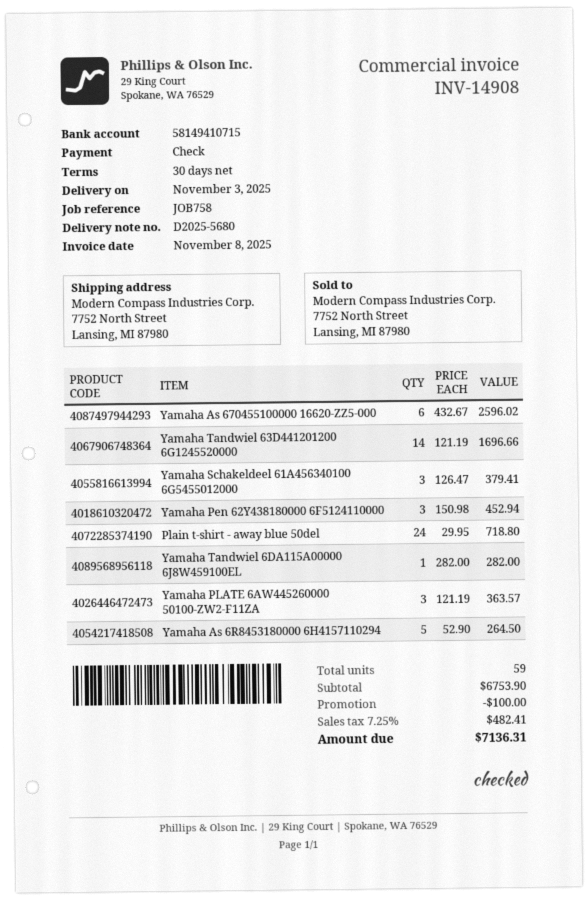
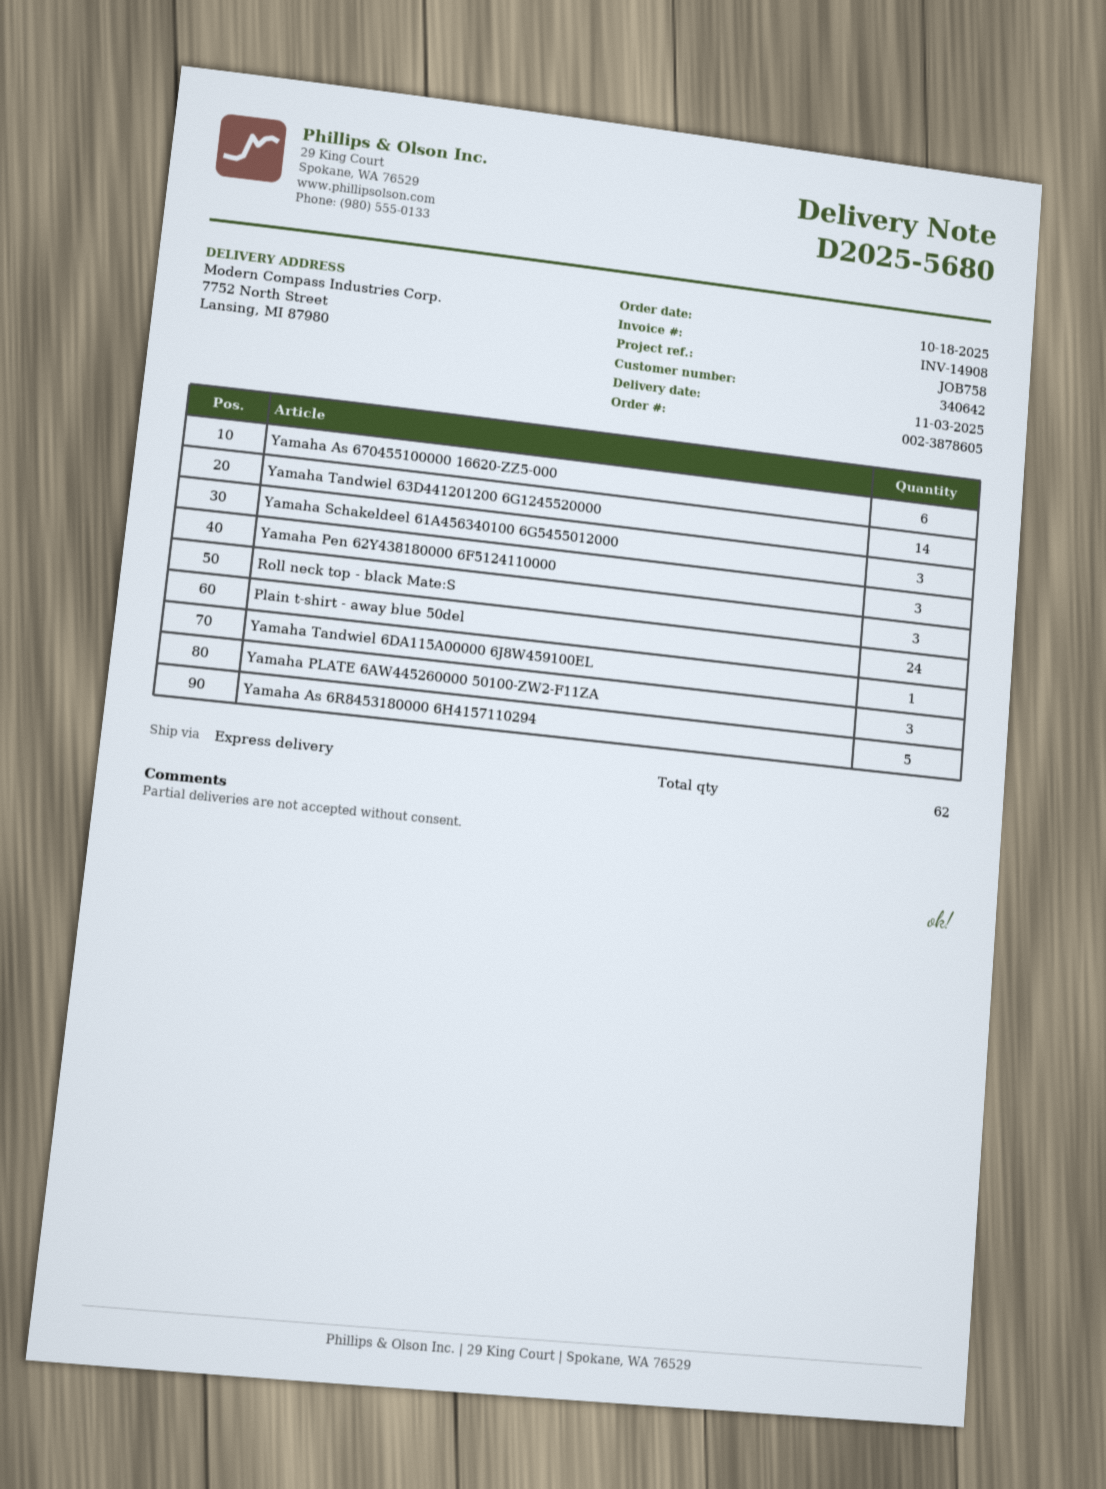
Roll neck top - black Mate:S: none -> 3
total quantity: 59 -> 62

